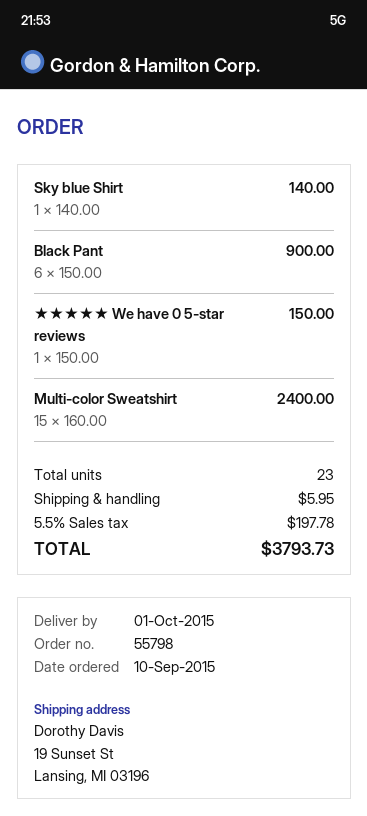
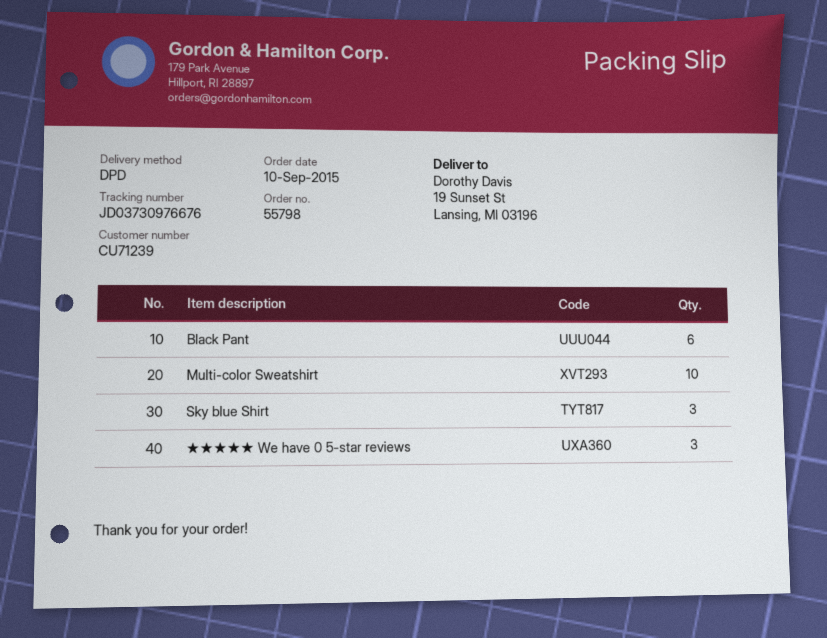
Sky blue Shirt: 1 -> 3
★★★★★ We have 0 5-star reviews: 1 -> 3
Multi-color Sweatshirt: 15 -> 10

